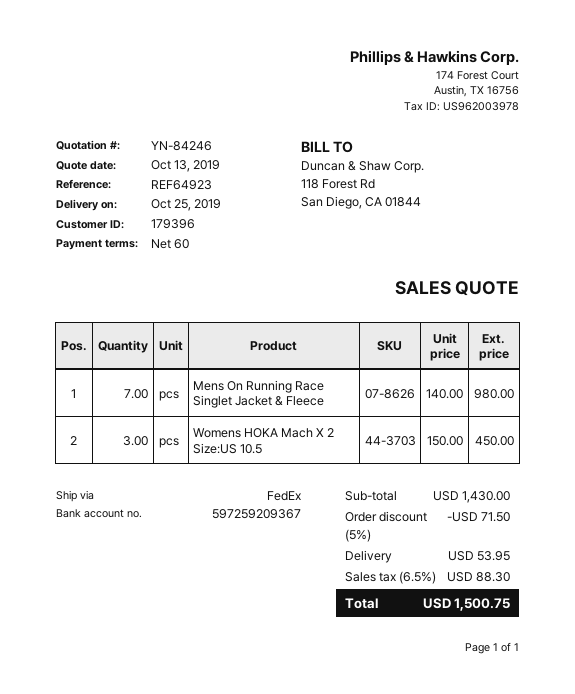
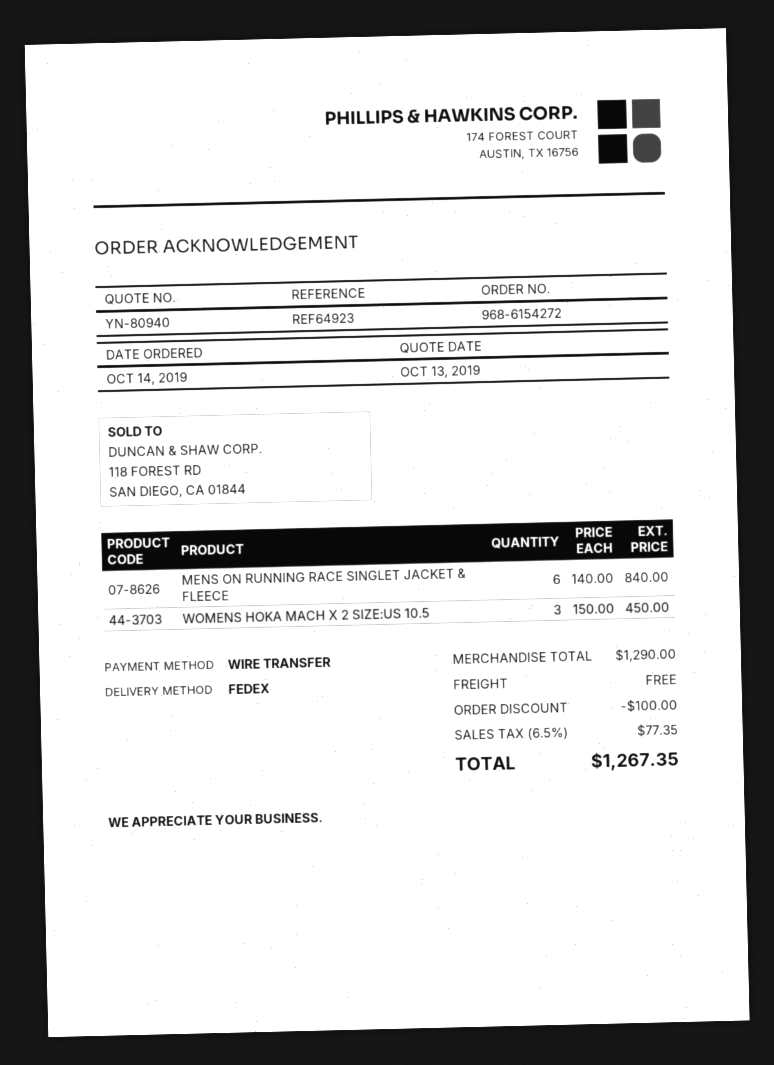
quote number: YN-84246 -> YN-80940
Mens On Running Race Singlet Jacket & Fleece: 7 x 140.00 = 980.00 -> 6 x 140.00 = 840.00
subtotal: 1430.00 -> 1290.00
discount: 71.50 -> 100.00
shipping: 53.95 -> 0.00
tax: 6.5% = 88.30 -> 6.5% = 77.35
total: 1500.75 -> 1267.35

